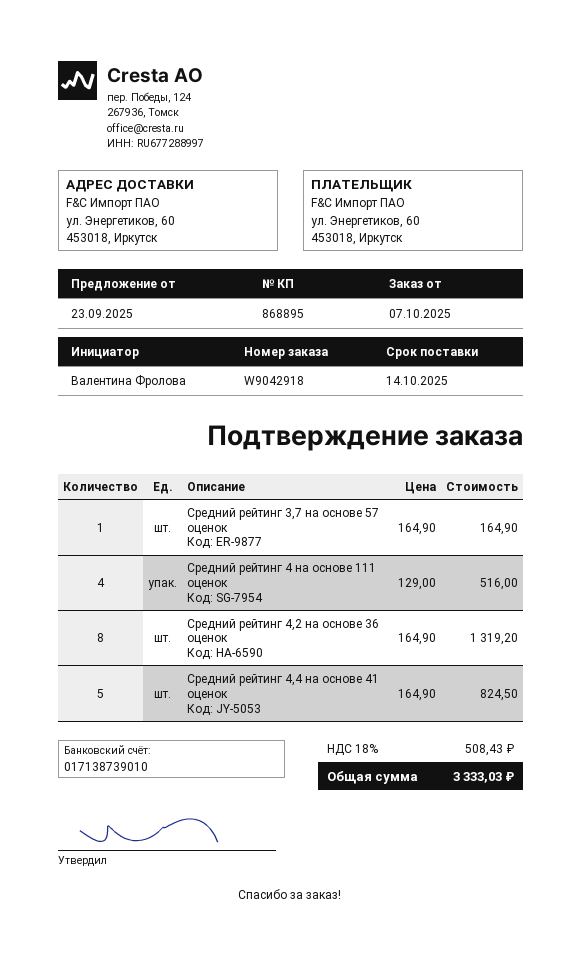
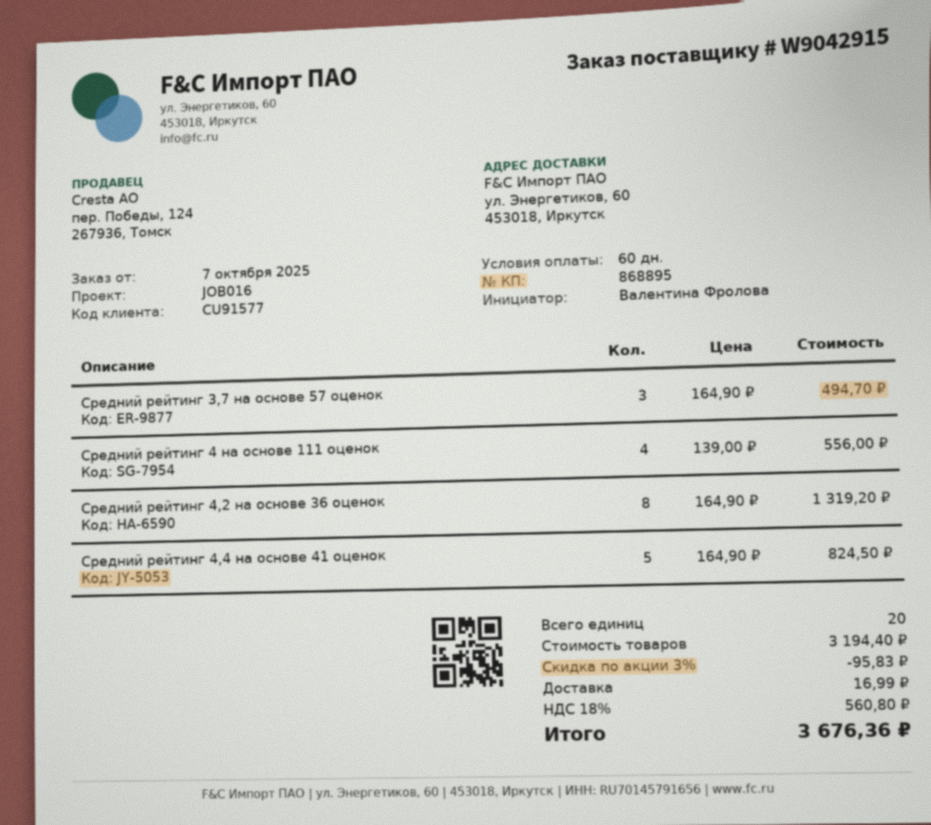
order number: W9042918 -> W9042915
Средний рейтинг 3,7 на основе 57 оценок: 1 x 164.90 = 164.90 -> 3 x 164.90 = 494.70
Средний рейтинг 4 на основе 111 оценок: 4 x 129.00 = 516.00 -> 4 x 139.00 = 556.00
discount: none -> 3% = 95.83
shipping: none -> 16.99
tax: 18% = 508.43 -> 18% = 560.80
total: 3333.03 -> 3676.36

